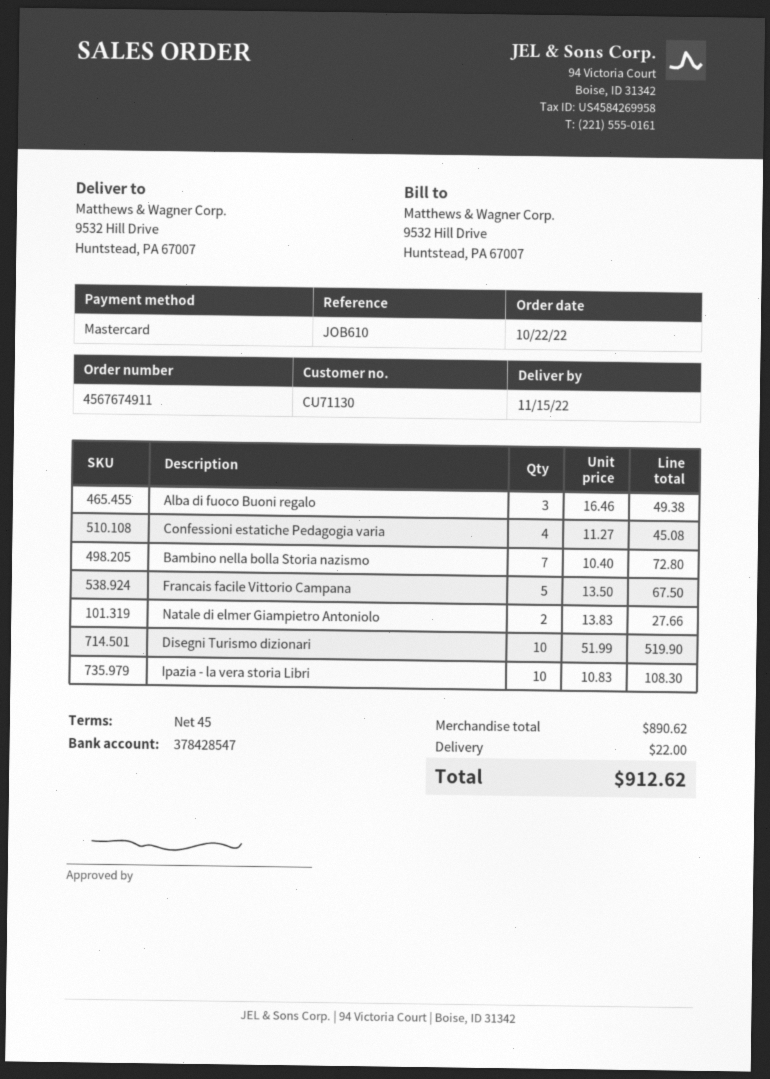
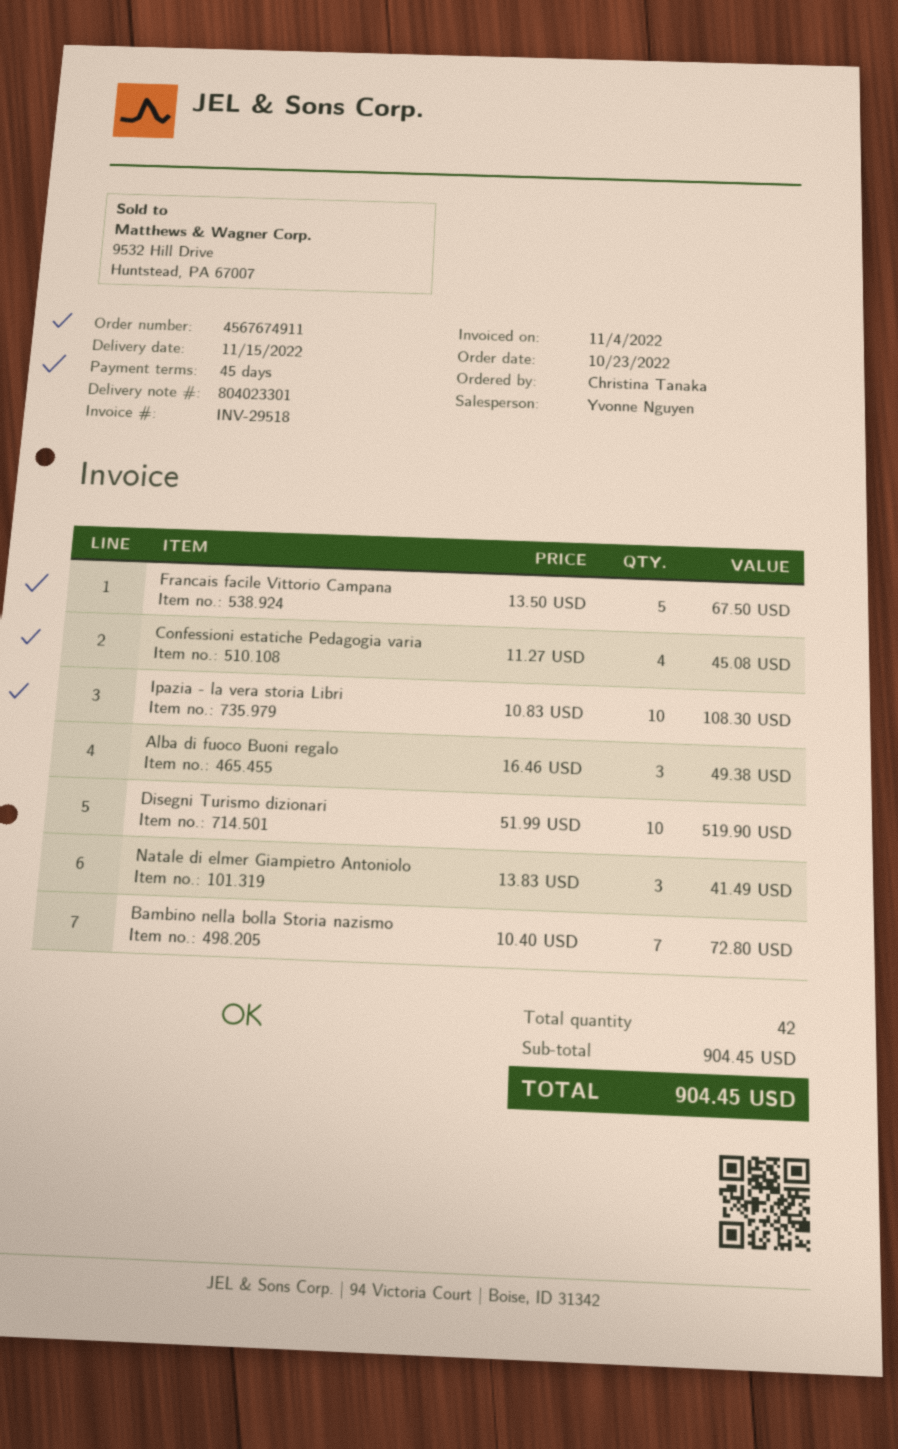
order date: 2022-10-22 -> 2022-10-23
Natale di elmer Giampietro Antoniolo: 2 x 13.83 = 27.66 -> 3 x 13.83 = 41.49
subtotal: 890.62 -> 904.45
shipping: 22.00 -> none
total: 912.62 -> 904.45

